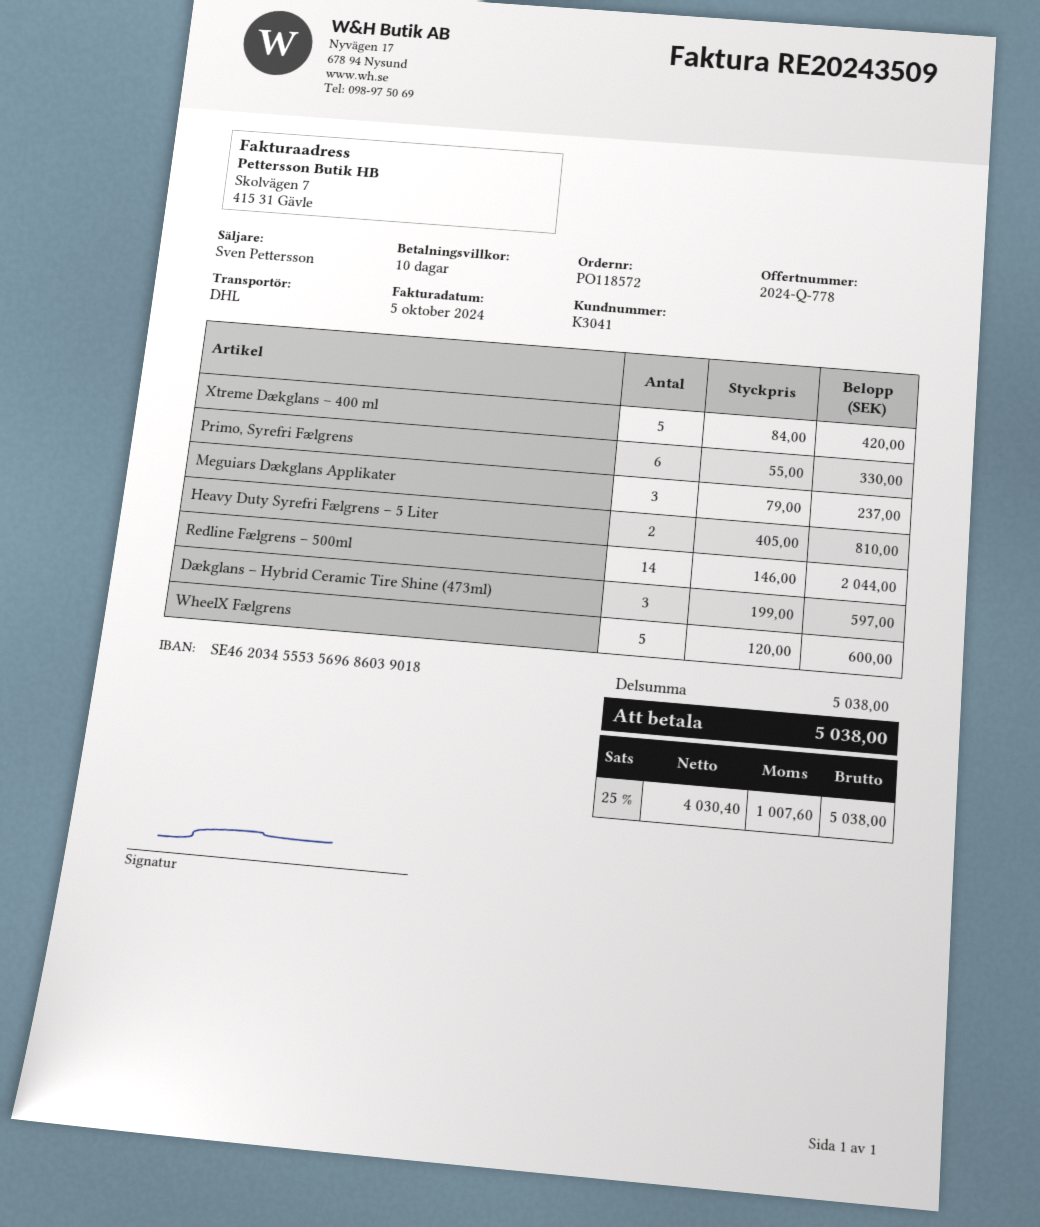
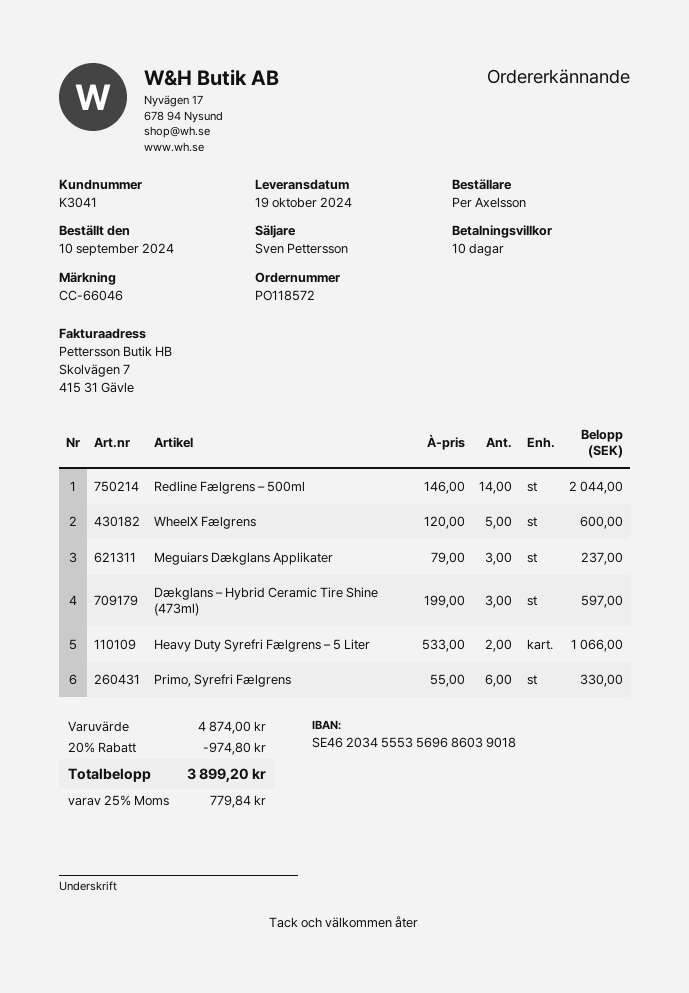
Xtreme Dækglans – 400 ml: 5 x 84.00 = 420.00 -> none
Heavy Duty Syrefri Fælgrens – 5 Liter: 2 x 405.00 = 810.00 -> 2 x 533.00 = 1066.00
subtotal: 5038.00 -> 4874.00
discount: none -> 20% = 974.80
tax: 25% = 1007.60 -> 25% = 779.84
total: 5038.00 -> 3899.20

